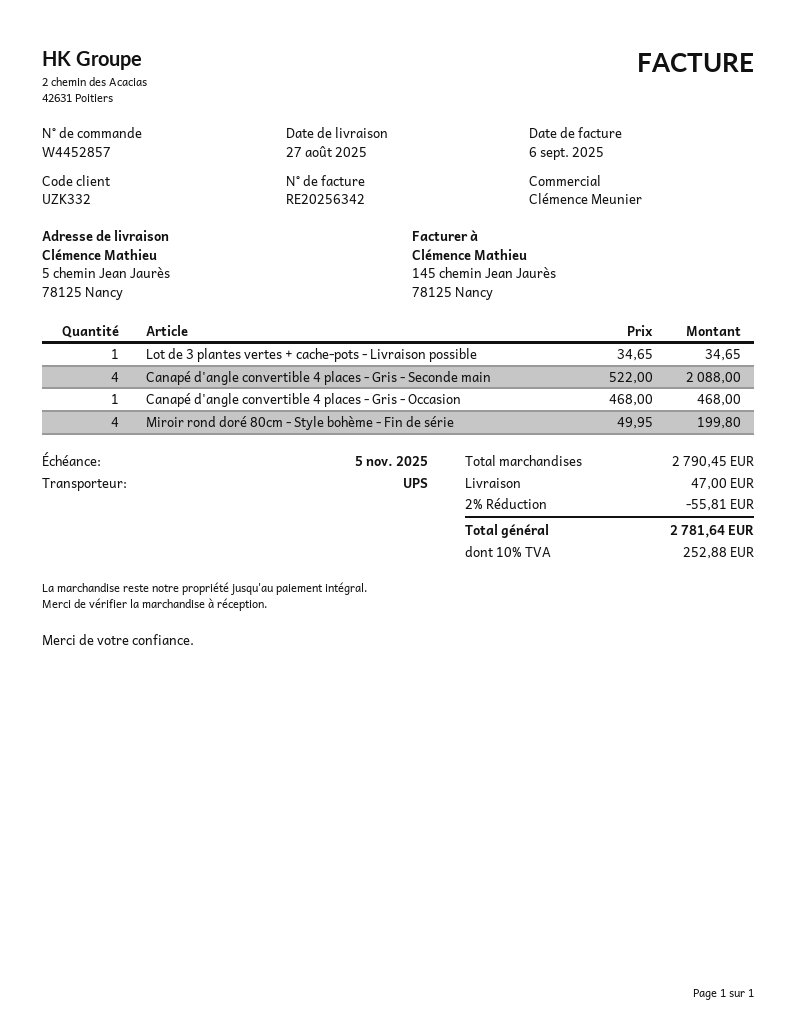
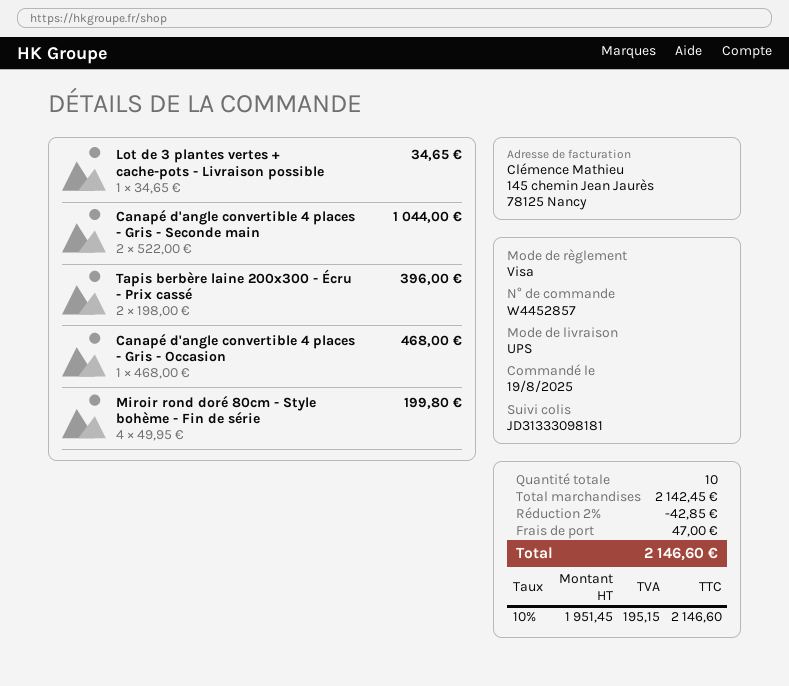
Canapé d'angle convertible 4 places - Gris - Seconde main: 4 x 522.00 = 2088.00 -> 2 x 522.00 = 1044.00
Tapis berbère laine 200x300 - Écru - Prix cassé: none -> 2 x 198.00 = 396.00
subtotal: 2790.45 -> 2142.45
discount: 2% = 55.81 -> 2% = 42.85
tax: 10% = 252.88 -> 10% = 195.15
total: 2781.64 -> 2146.60

